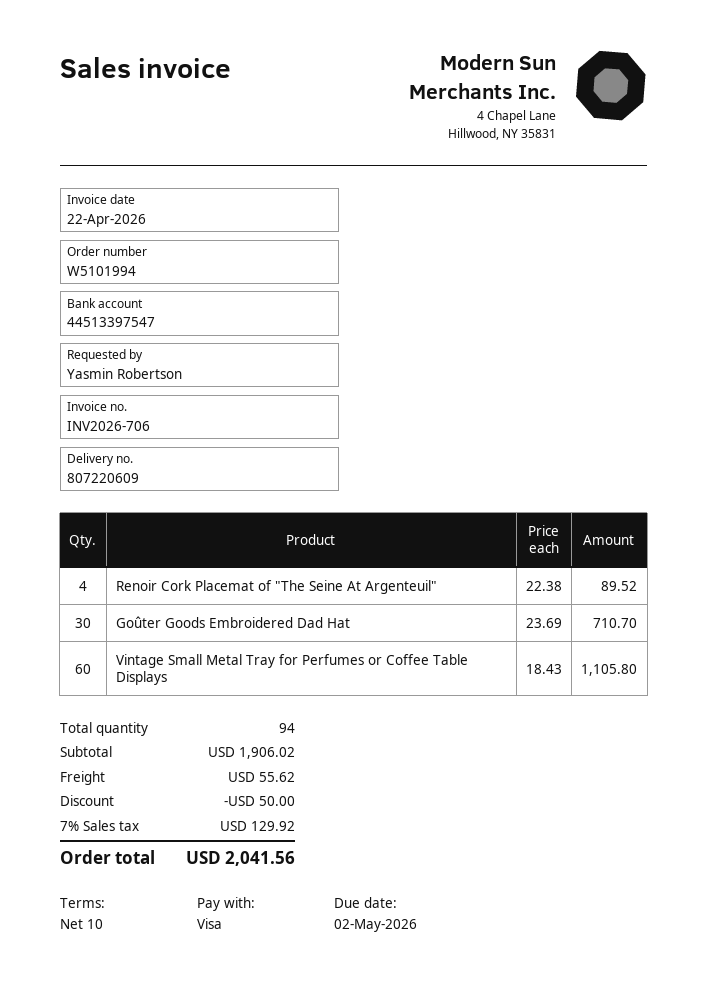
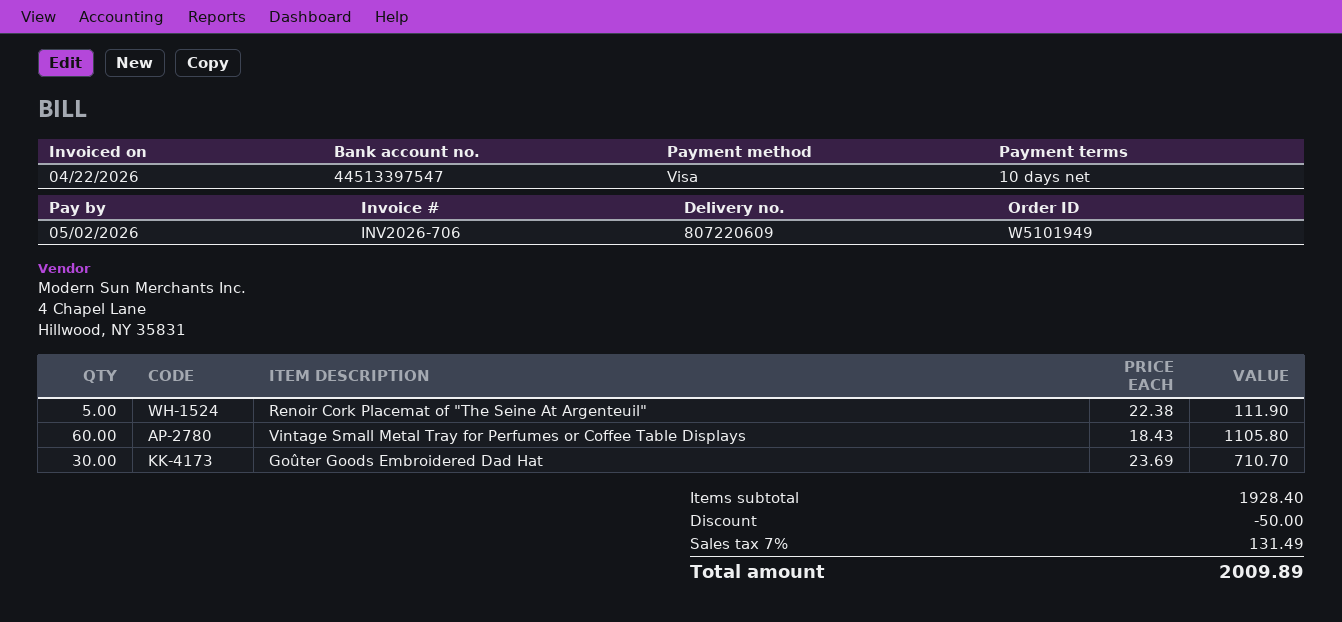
order number: W5101994 -> W5101949
Renoir Cork Placemat of "The Seine At Argenteuil": 4 x 22.38 = 89.52 -> 5 x 22.38 = 111.90
subtotal: 1906.02 -> 1928.40
shipping: 55.62 -> none
tax: 7% = 129.92 -> 7% = 131.49
total: 2041.56 -> 2009.89

